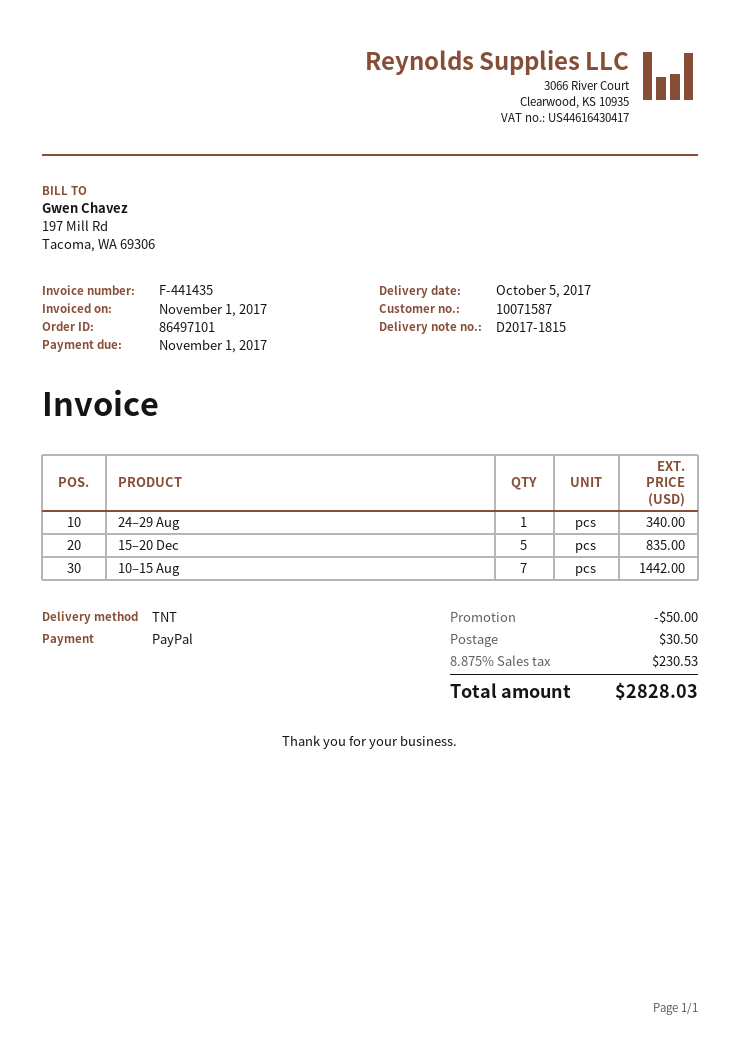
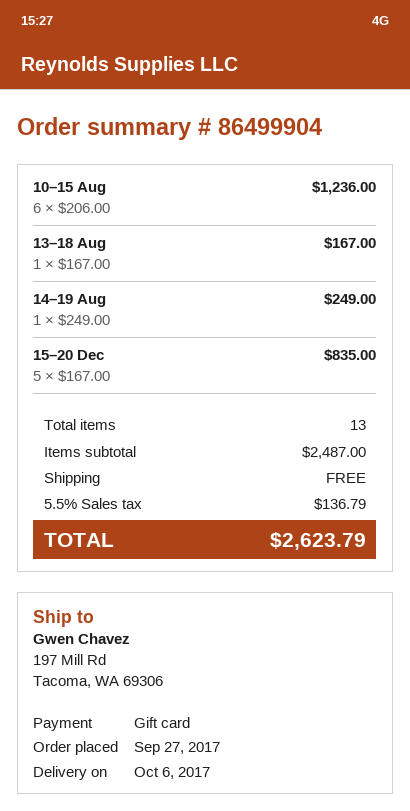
order number: 86497101 -> 86499904
delivery date: 2017-10-05 -> 2017-10-06
payment method: PayPal -> gift card
24–29 Aug: 1 for 340.00 -> none
10–15 Aug: 7 for 1442.00 -> 6 for 1236.00
13–18 Aug: none -> 1 for 167.00
14–19 Aug: none -> 1 for 249.00
discount: 50.00 -> none
shipping: 30.50 -> 0.00
tax: 8.875% = 230.53 -> 5.5% = 136.79
total: 2828.03 -> 2623.79

